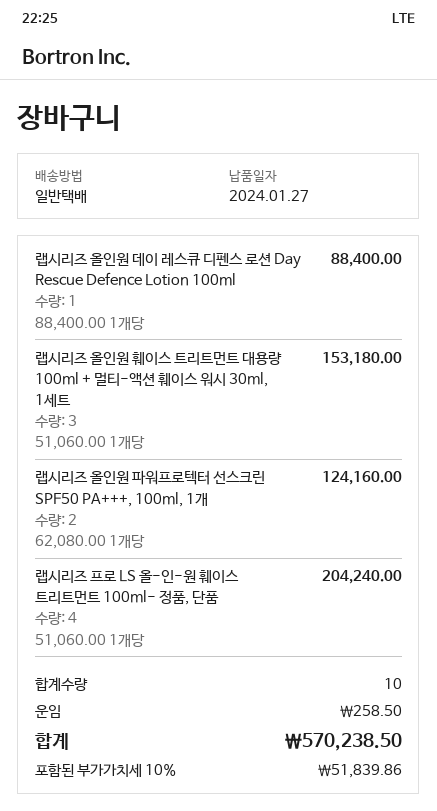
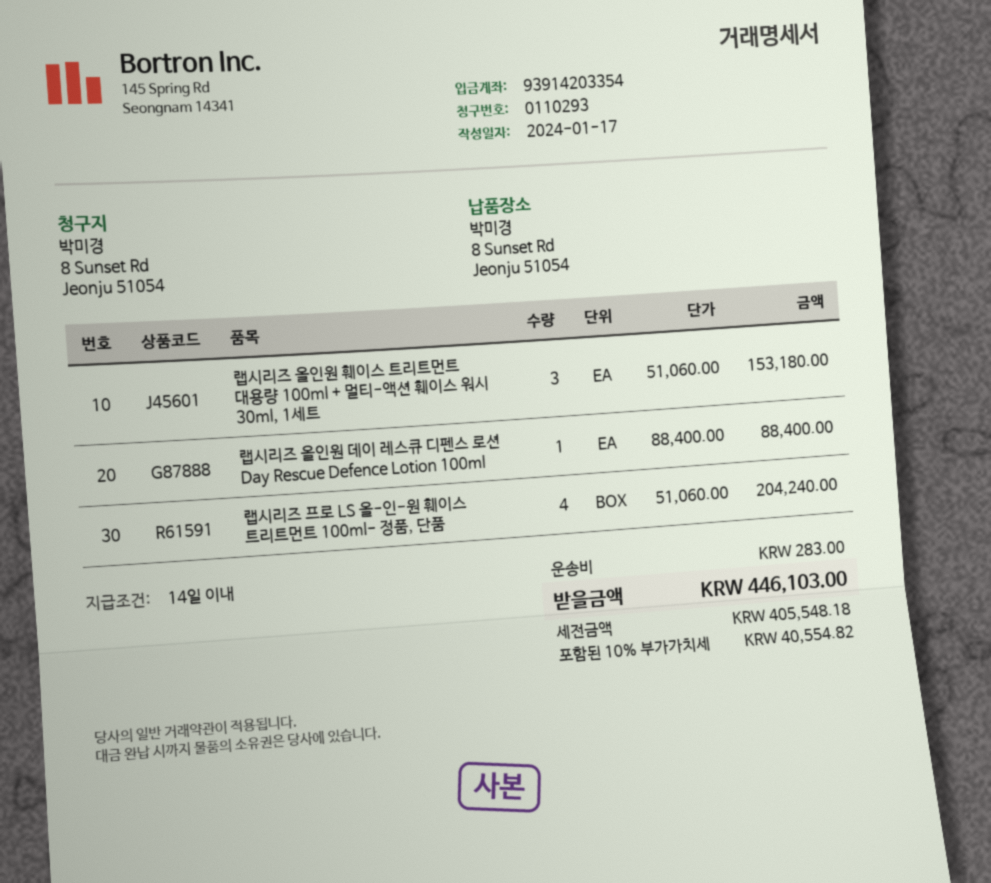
랩시리즈 올인원 파워프로텍터 선스크린 SPF50 PA+++, 100ml, 1개: 2 x 62080.00 = 124160.00 -> none
shipping: 258.50 -> 283.00
tax: 10% = 51839.86 -> 10% = 40554.82
total: 570238.50 -> 446103.00

